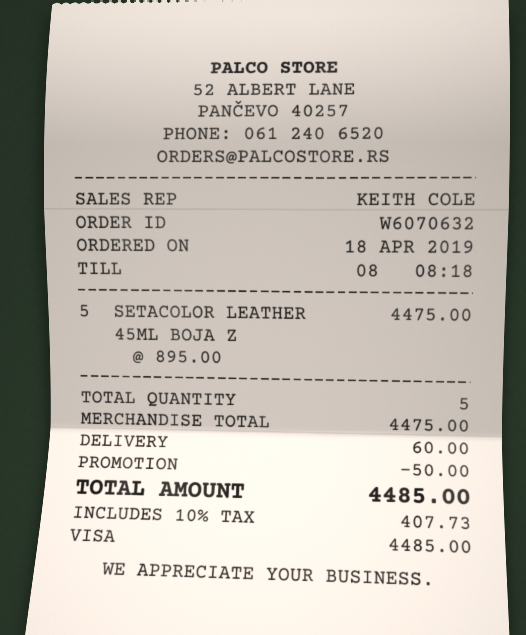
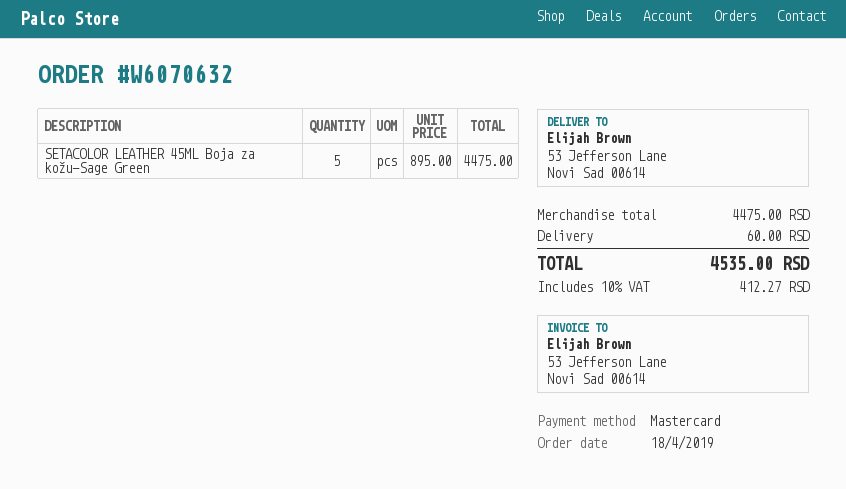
payment method: Visa -> Mastercard
discount: 50.00 -> none
tax: 10% = 407.73 -> 10% = 412.27
total: 4485.00 -> 4535.00

